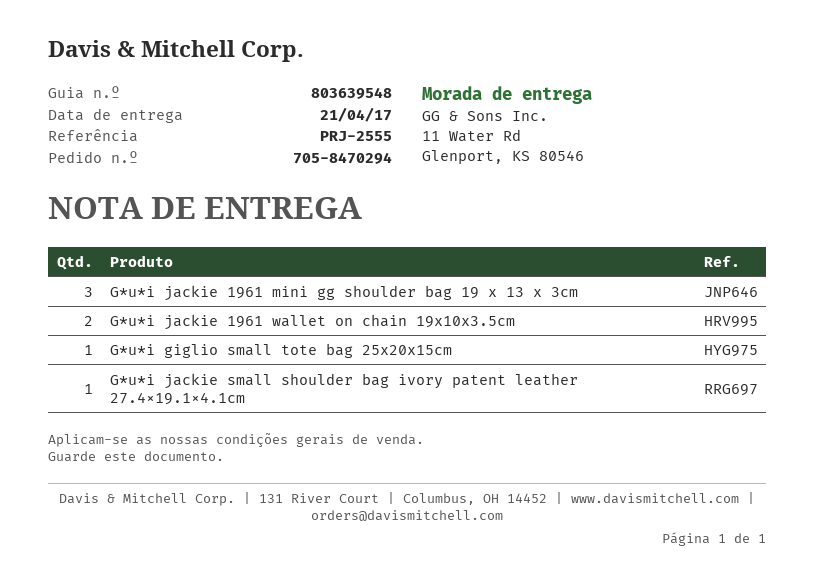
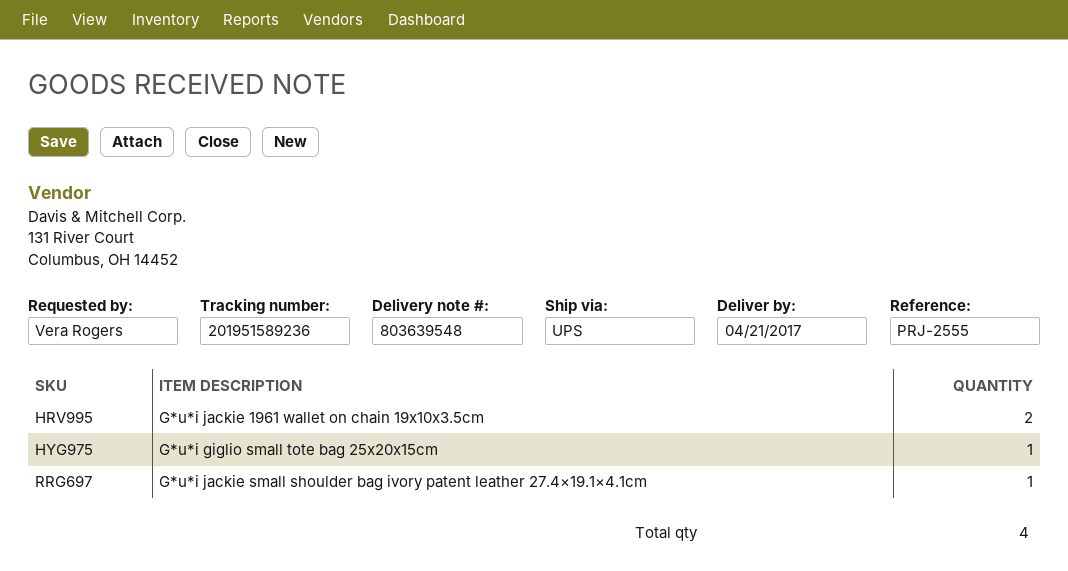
G*u*i jackie 1961 mini gg shoulder bag 19 x 13 x 3cm: 3 -> none

